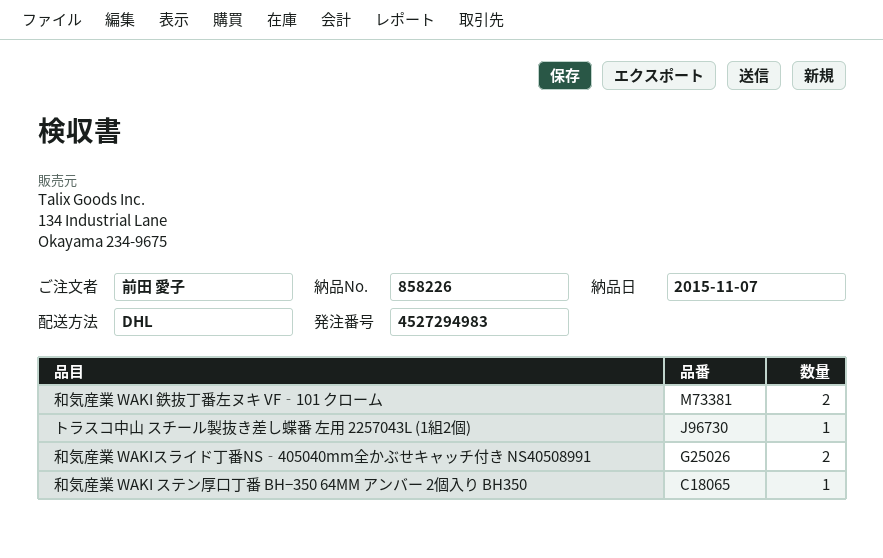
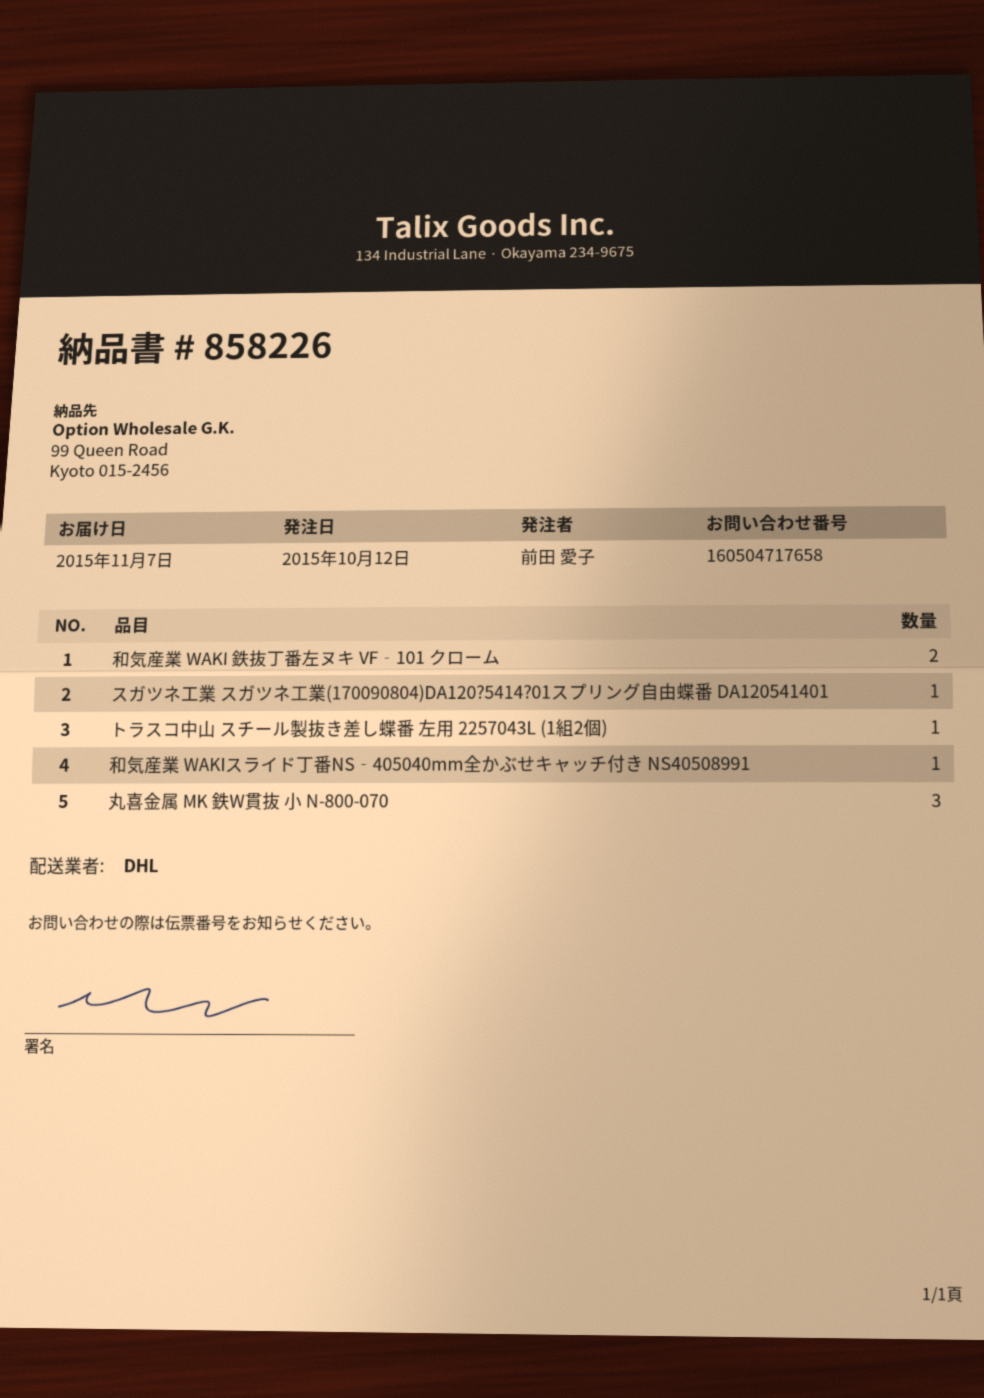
和気産業 WAKIスライド丁番NS‐405040mm全かぶせキャッチ付き NS40508991: 2 -> 1
和気産業 WAKI ステン厚口丁番 BH−350 64MM アンバー 2個入り BH350: 1 -> none
スガツネ工業 スガツネ工業(170090804)DA120?5414?01スプリング自由蝶番 DA120541401: none -> 1
丸喜金属 MK 鉄W貫抜 小 N-800-070: none -> 3

